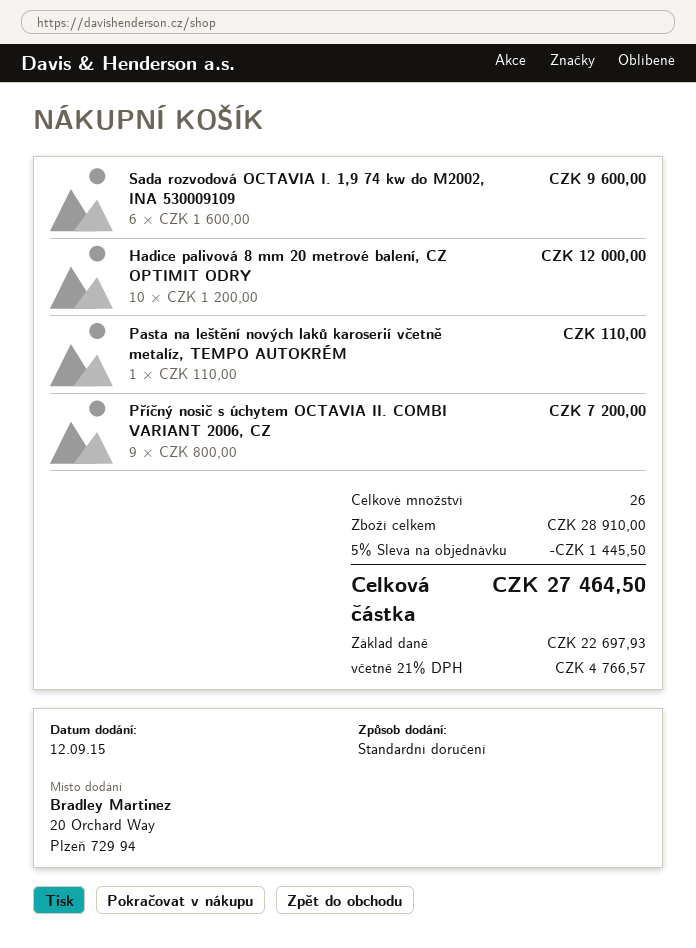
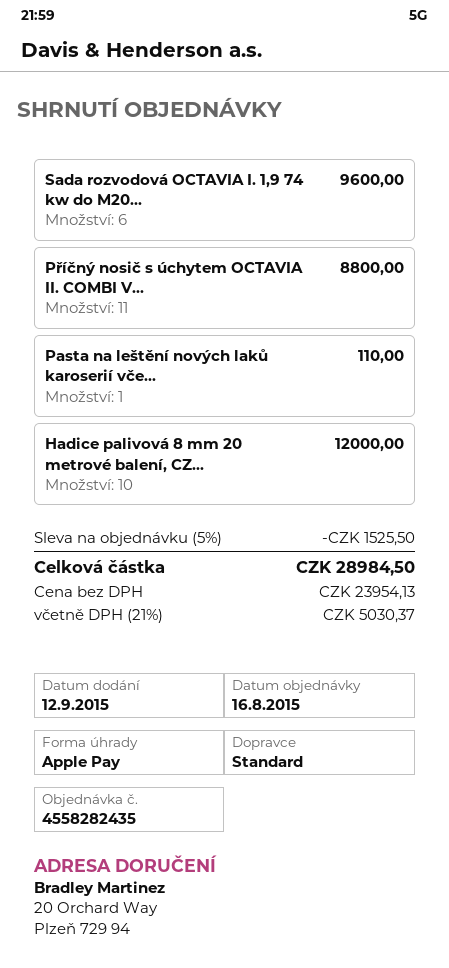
Příčný nosič s úchytem OCTAVIA II. COMBI VARIANT 2006, CZ: 9 for 7200.00 -> 11 for 8800.00
discount: 5% = 1445.50 -> 5% = 1525.50
net: 22697.93 -> 23954.13
tax: 21% = 4766.57 -> 21% = 5030.37
total: 27464.50 -> 28984.50

